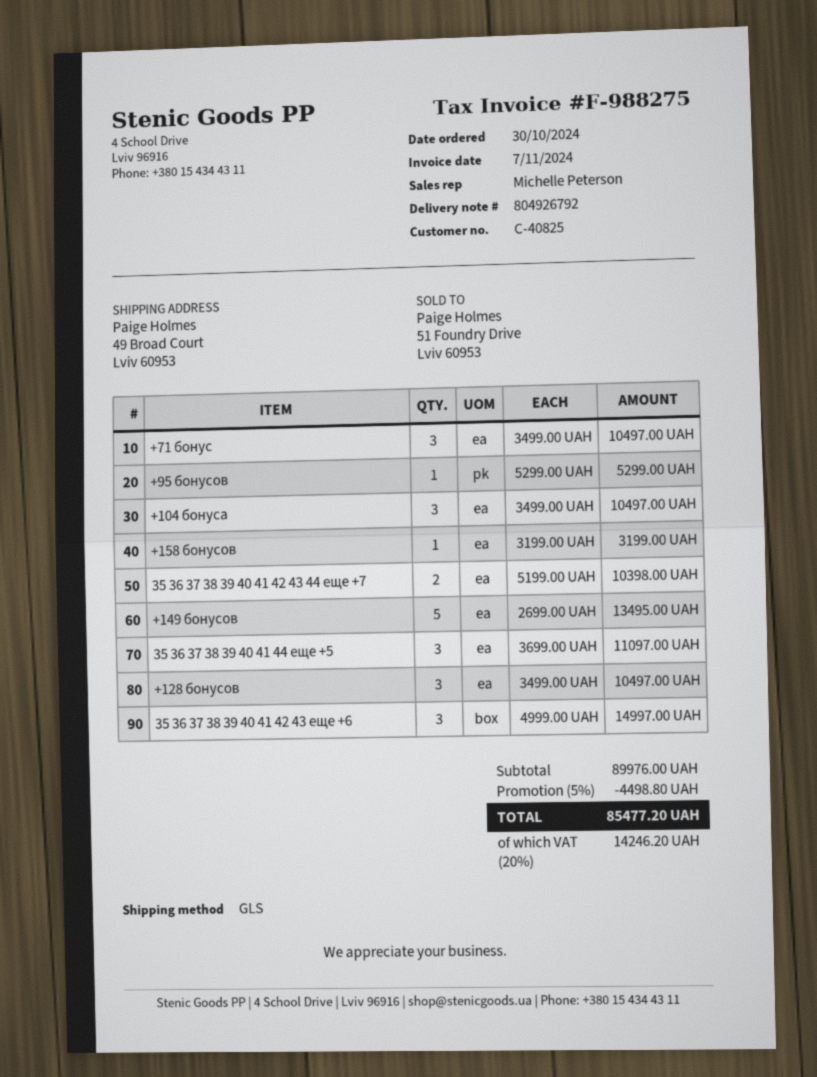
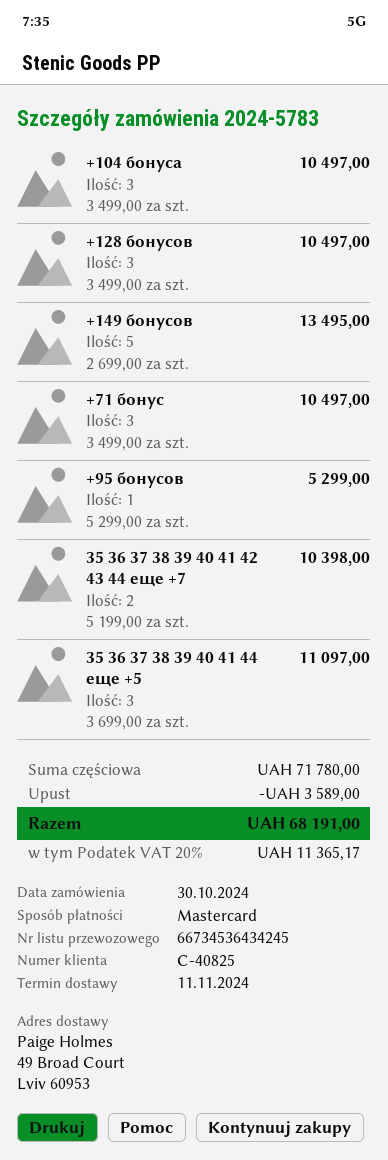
+158 бонусов: 1 x 3199.00 = 3199.00 -> none
35 36 37 38 39 40 41 42 43 еще +6: 3 x 4999.00 = 14997.00 -> none
subtotal: 89976.00 -> 71780.00
discount: 4498.80 -> 3589.00
tax: 20% = 14246.20 -> 20% = 11365.17
total: 85477.20 -> 68191.00

